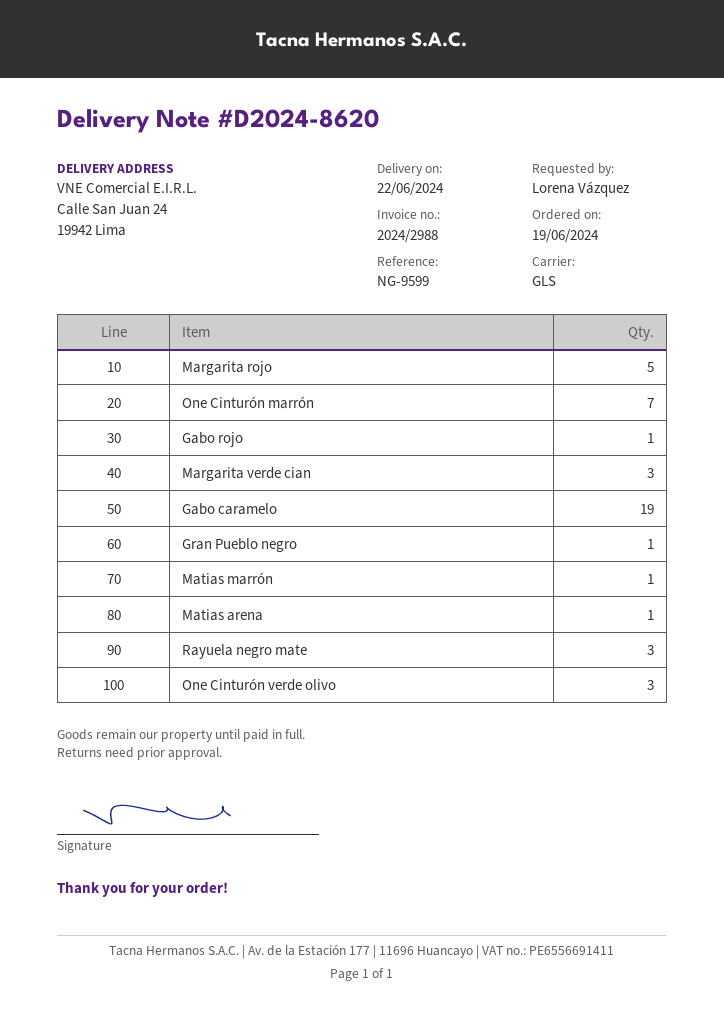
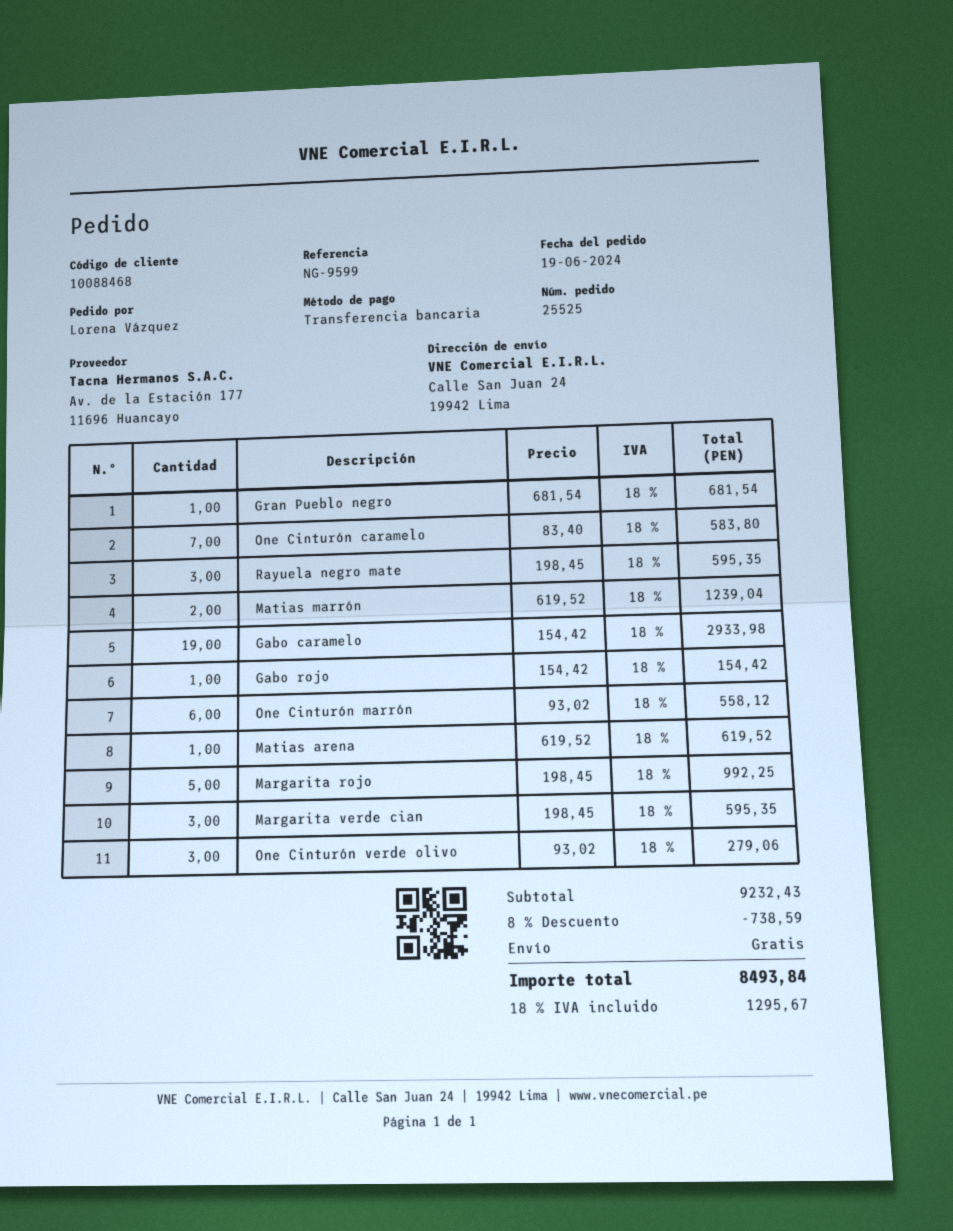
One Cinturón marrón: 7 -> 6
Matias marrón: 1 -> 2
One Cinturón caramelo: none -> 7

